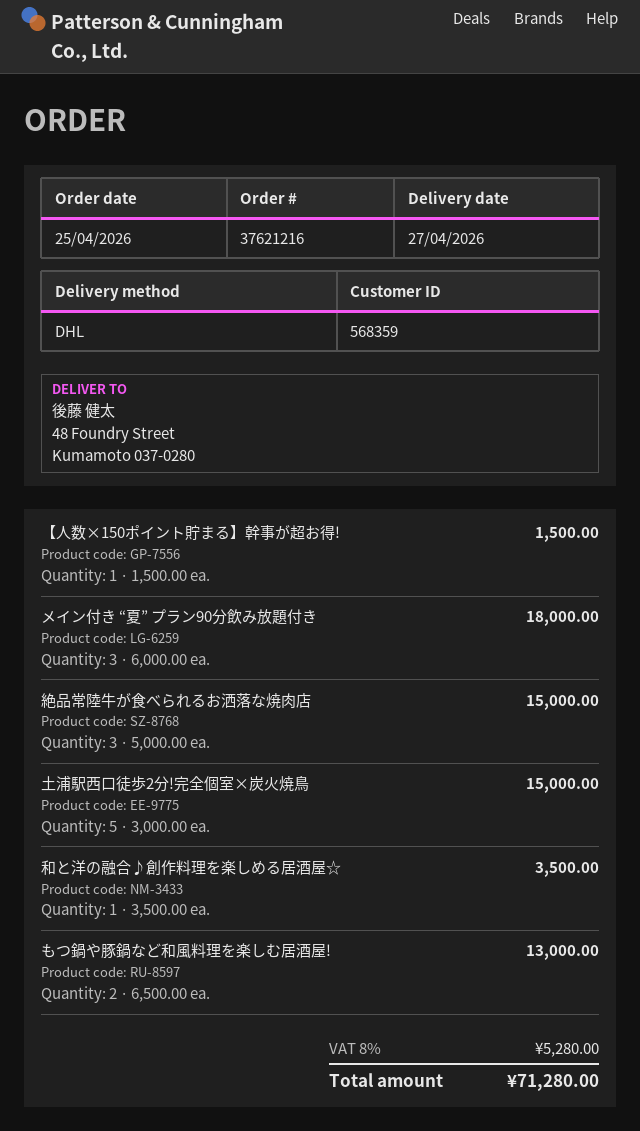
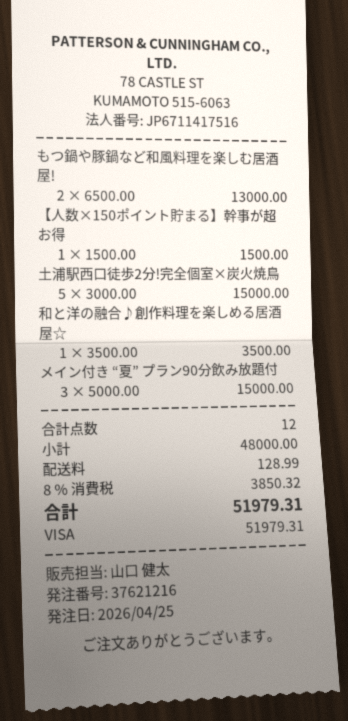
メイン付き “夏” プラン90分飲み放題付き: 3 x 6000.00 = 18000.00 -> 3 x 5000.00 = 15000.00
絶品常陸牛が食べられるお洒落な焼肉店: 3 x 5000.00 = 15000.00 -> none
shipping: none -> 128.99
tax: 8% = 5280.00 -> 8% = 3850.32
total: 71280.00 -> 51979.31

